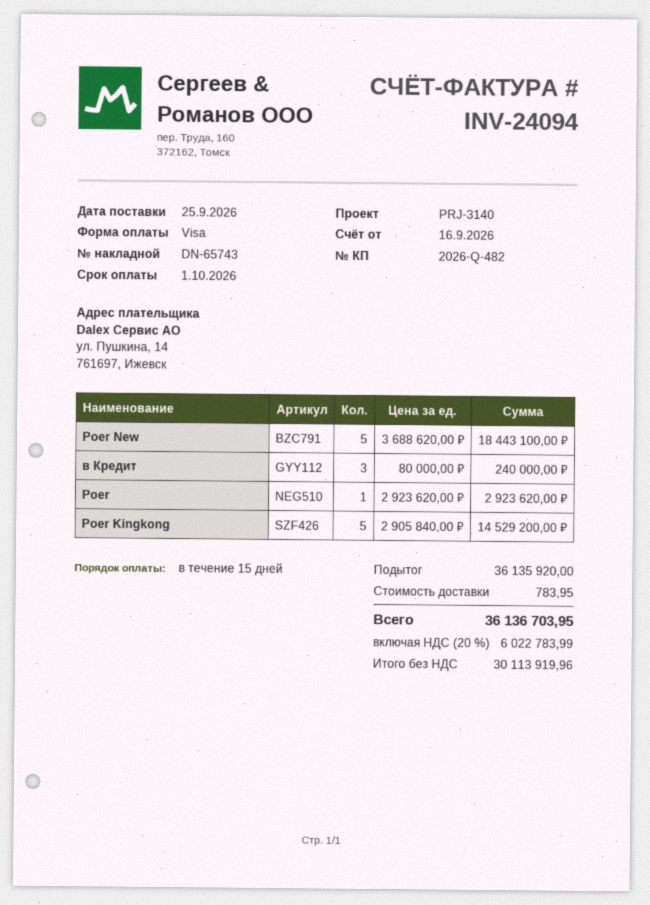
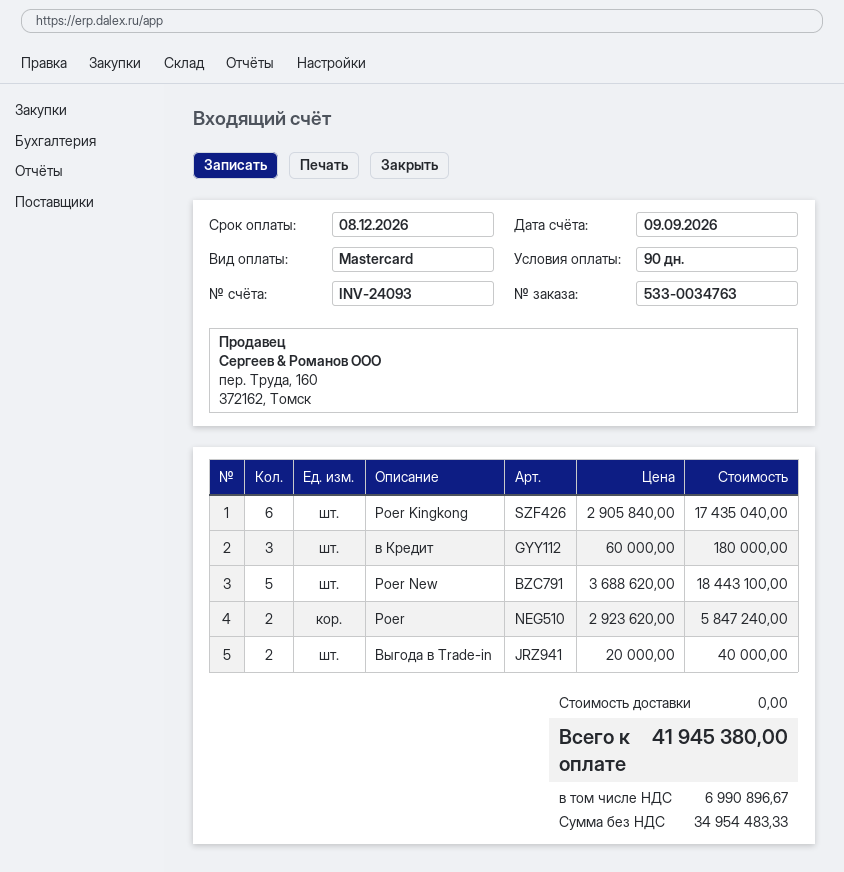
invoice number: INV-24094 -> INV-24093
invoice date: 2026-09-16 -> 2026-09-09
payment terms: 15 days -> 90 days
due date: 2026-10-01 -> 2026-12-08
payment method: Visa -> Mastercard
в Кредит: 3 x 80000.00 = 240000.00 -> 3 x 60000.00 = 180000.00
Poer: 1 x 2923620.00 = 2923620.00 -> 2 x 2923620.00 = 5847240.00
Poer Kingkong: 5 x 2905840.00 = 14529200.00 -> 6 x 2905840.00 = 17435040.00
Выгода в Trade-in: none -> 2 x 20000.00 = 40000.00
shipping: 783.95 -> 0.00
net: 30113919.96 -> 34954483.33
tax: 6022783.99 -> 6990896.67
total: 36136703.95 -> 41945380.00

